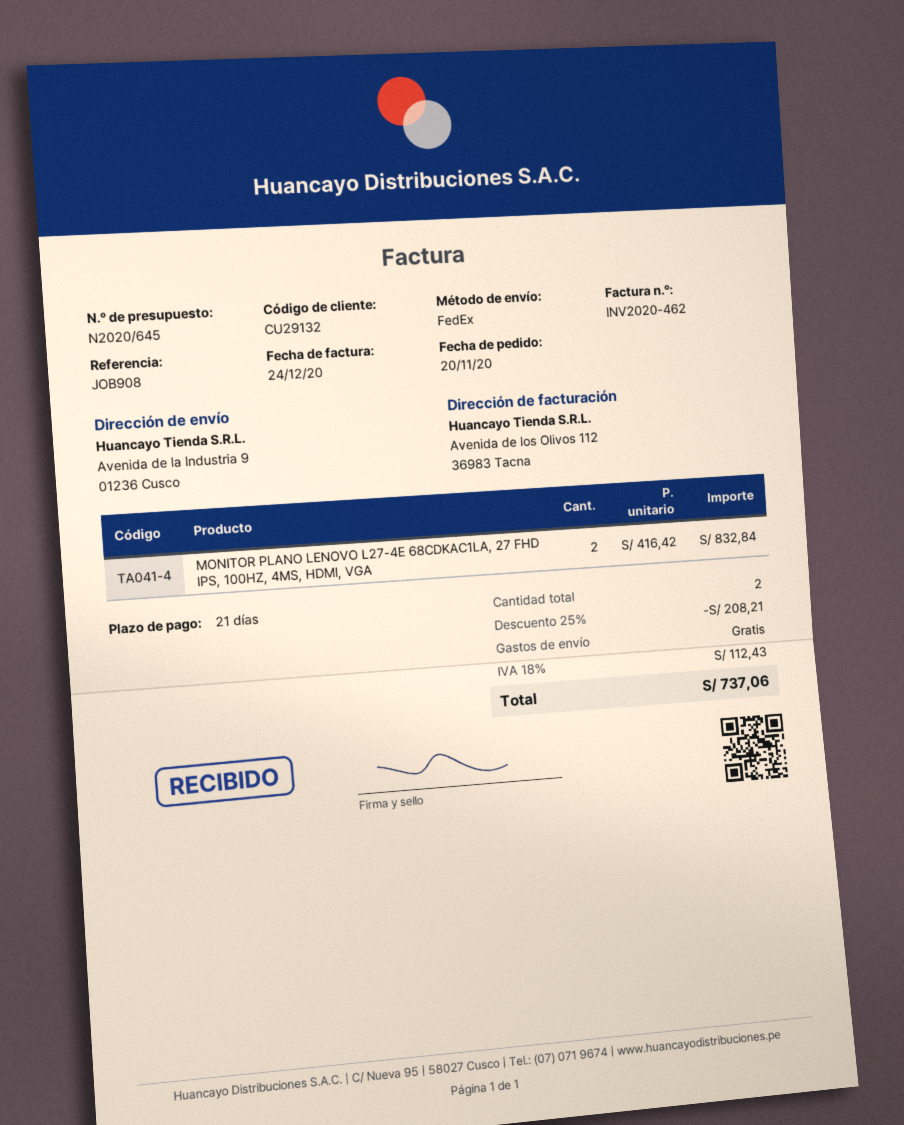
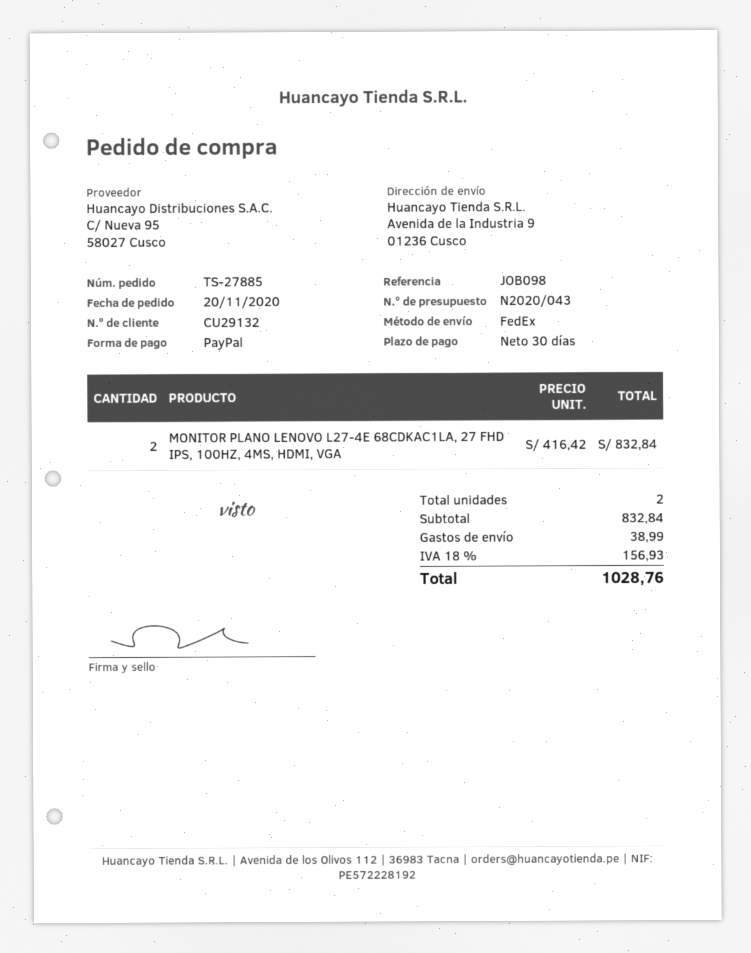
quote number: N2020/645 -> N2020/043
payment terms: 21 days -> 30 days
reference: JOB908 -> JOB098
discount: 25% = 208.21 -> none
shipping: 0.00 -> 38.99
tax: 18% = 112.43 -> 18% = 156.93
total: 737.06 -> 1028.76

